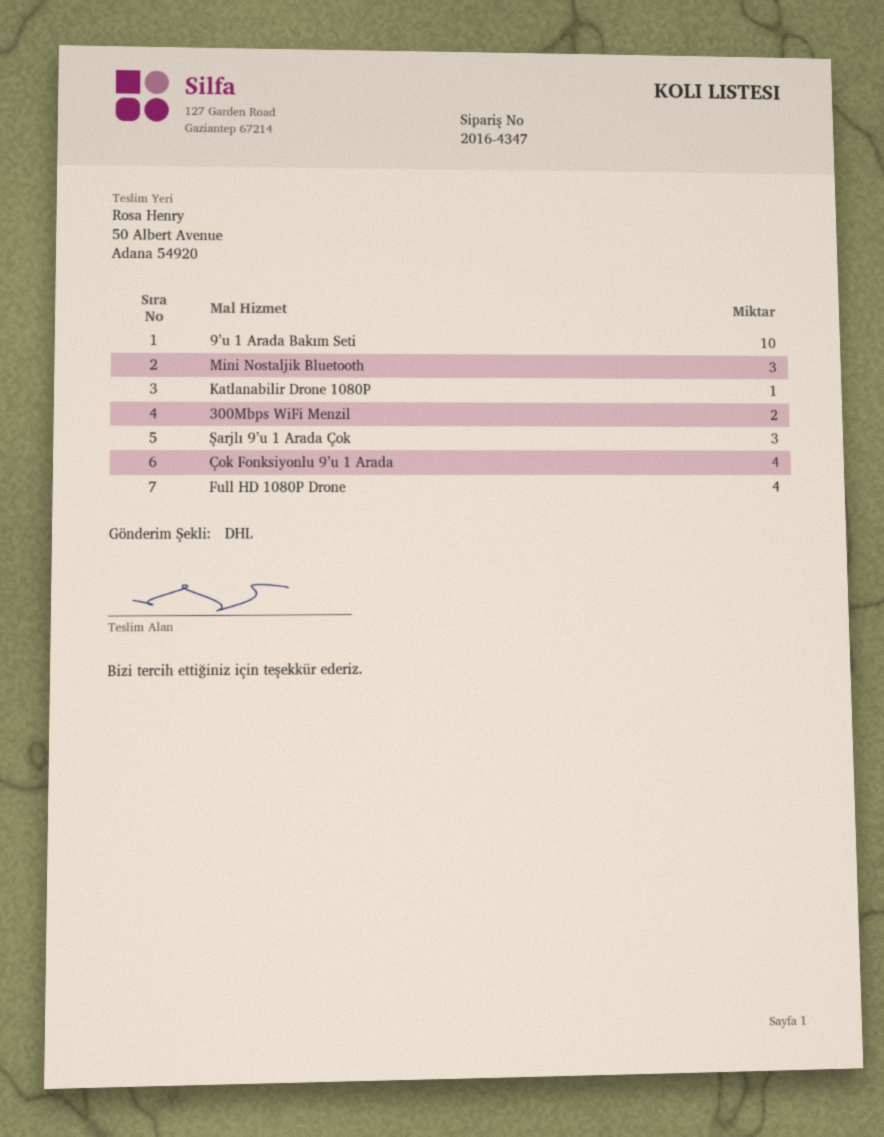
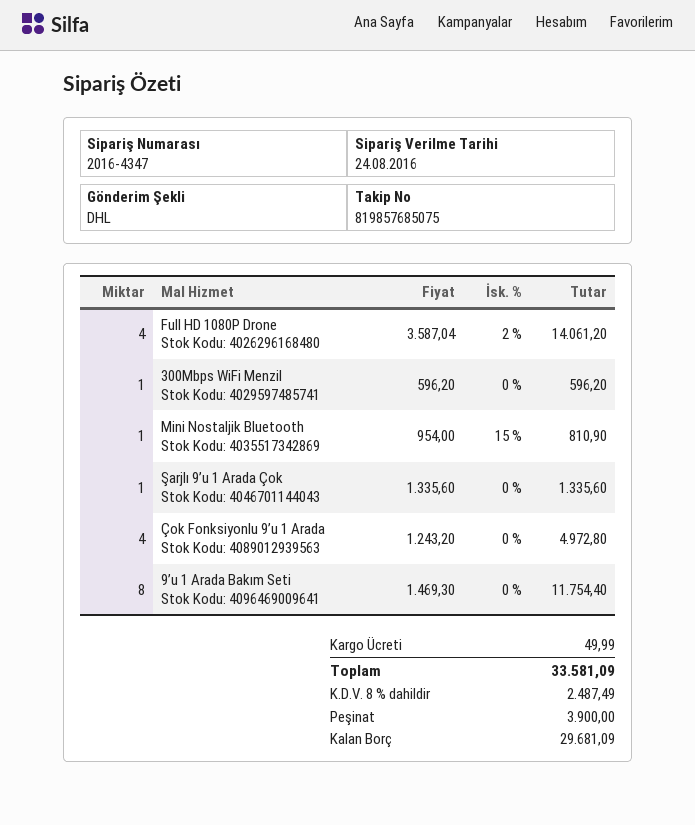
9’u 1 Arada Bakım Seti: 10 -> 8
Mini Nostaljik Bluetooth: 3 -> 1
Katlanabilir Drone 1080P: 1 -> none
300Mbps WiFi Menzil: 2 -> 1
Şarjlı 9’u 1 Arada Çok: 3 -> 1

